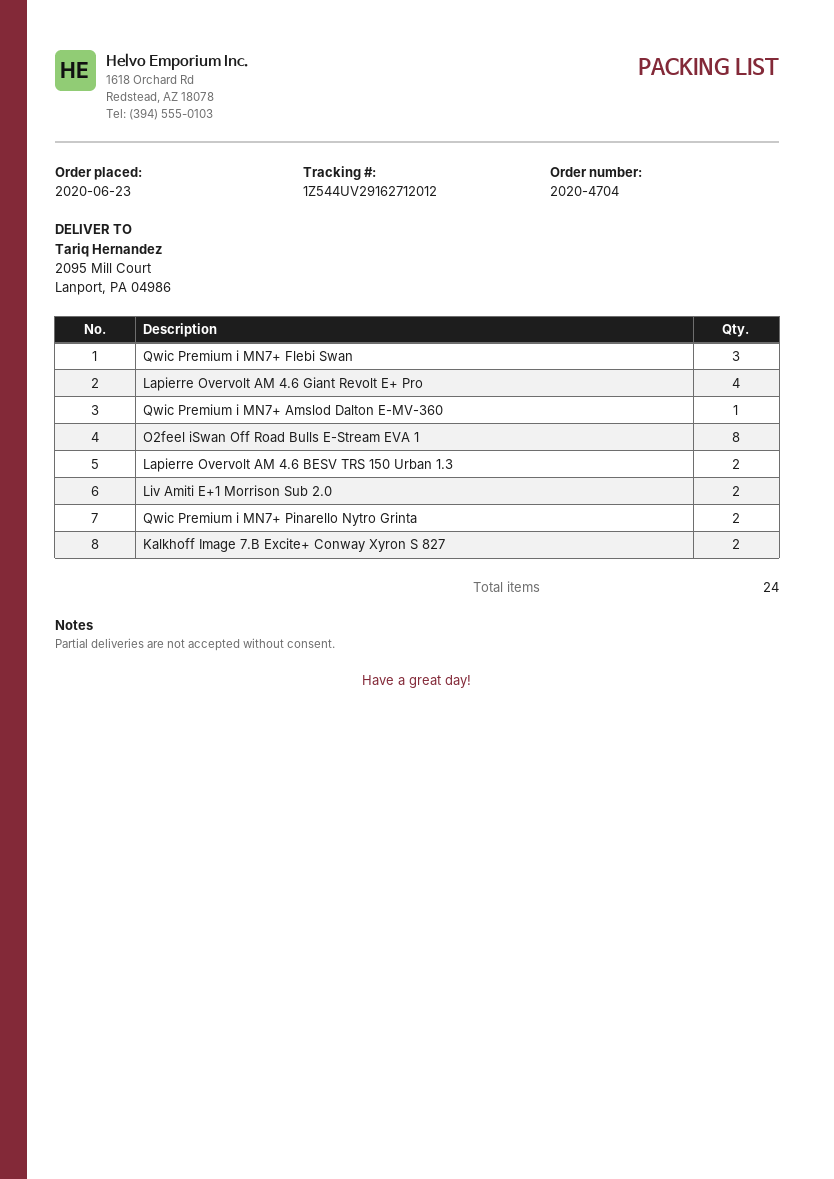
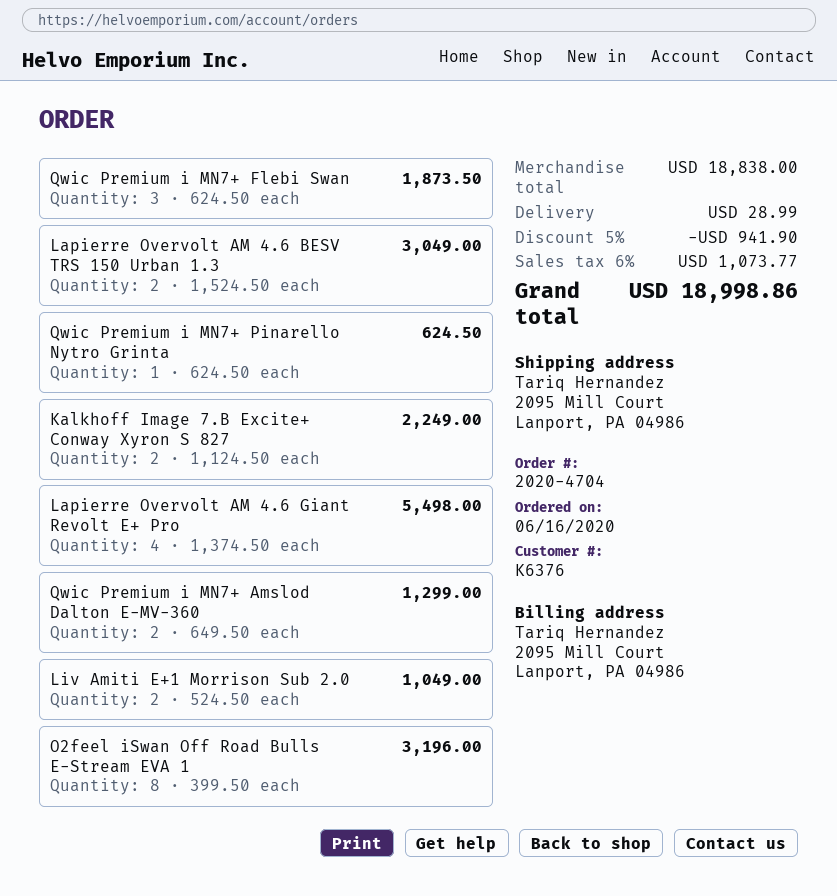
order date: 2020-06-23 -> 2020-06-16
Qwic Premium i MN7+ Amslod Dalton E-MV-360: 1 -> 2
Qwic Premium i MN7+ Pinarello Nytro Grinta: 2 -> 1

